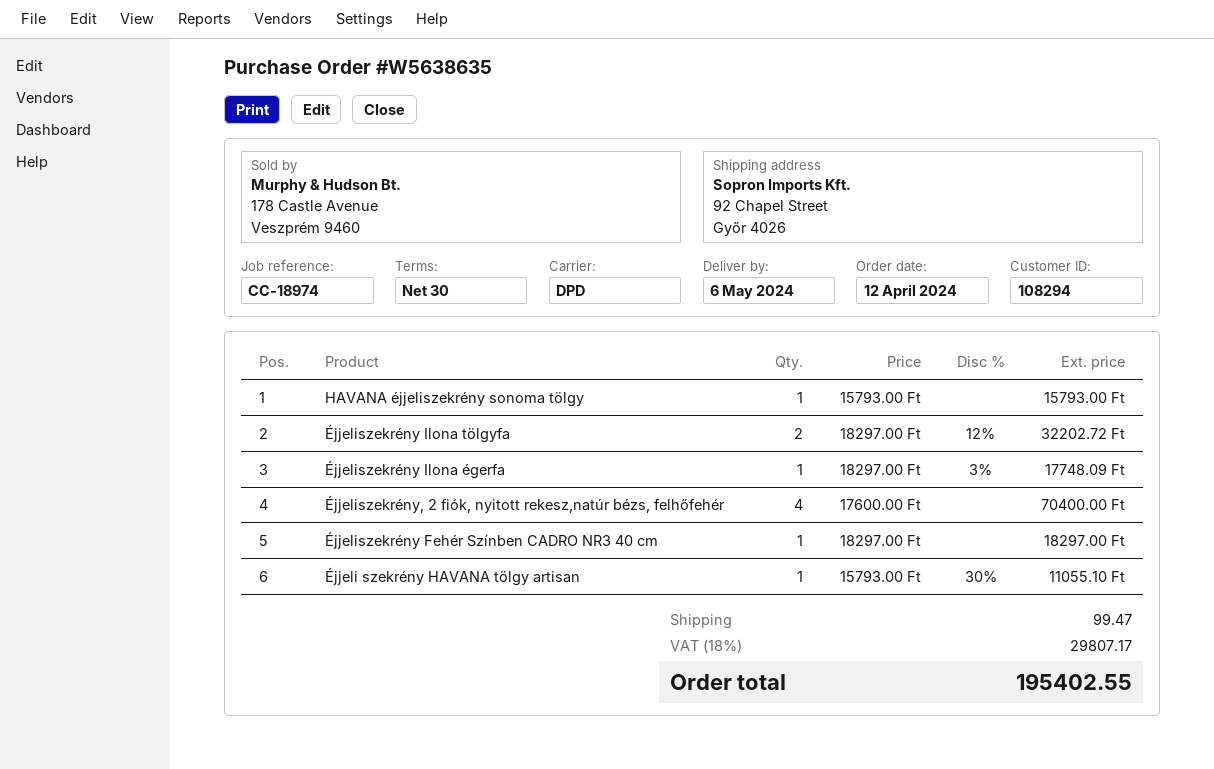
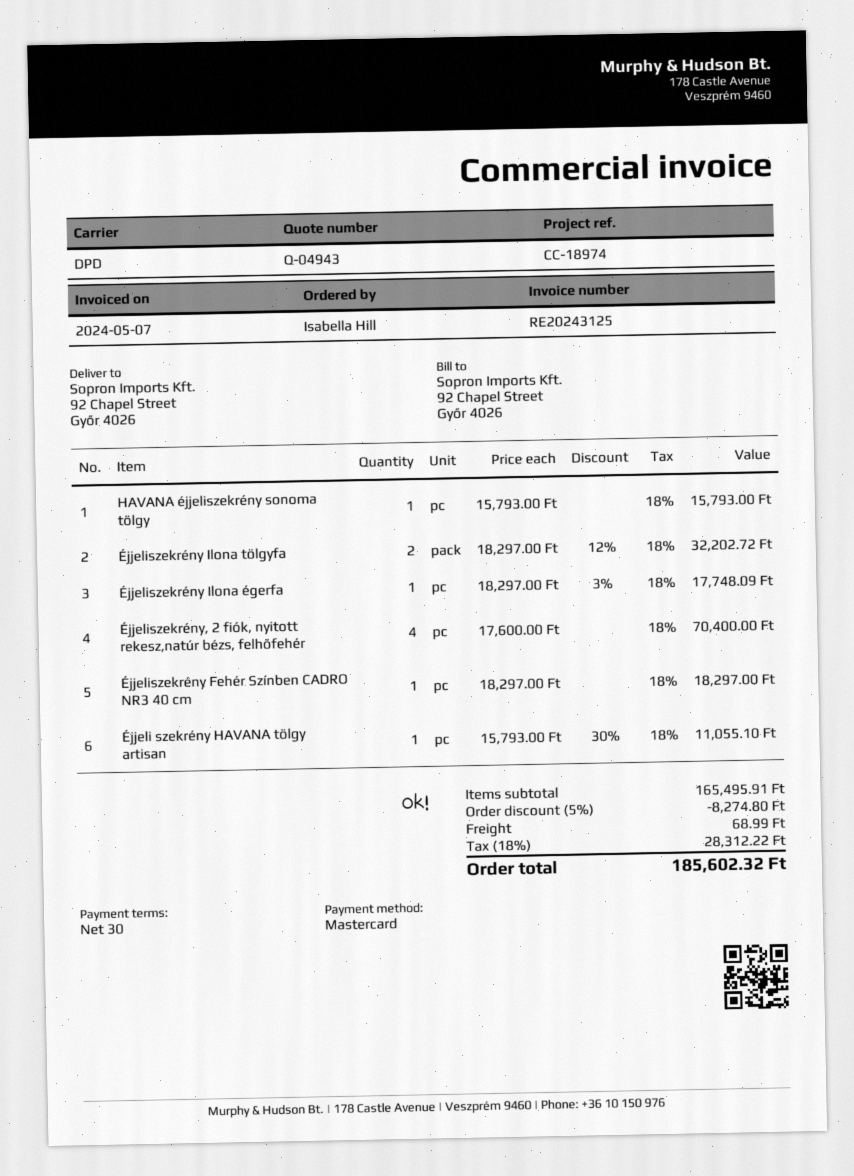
discount: none -> 5% = 8274.80
shipping: 99.47 -> 68.99
tax: 18% = 29807.17 -> 18% = 28312.22
total: 195402.55 -> 185602.32

